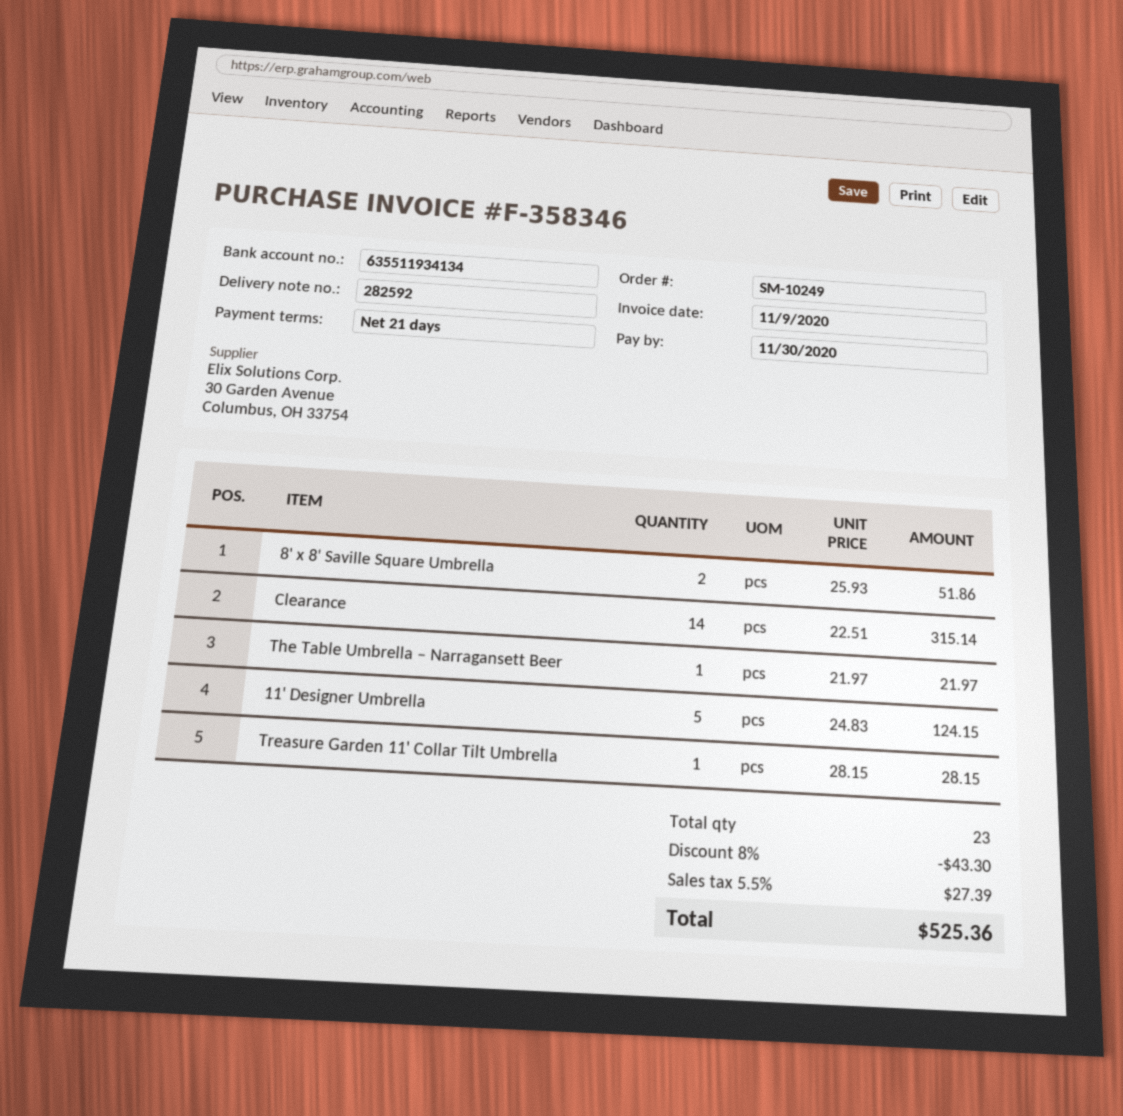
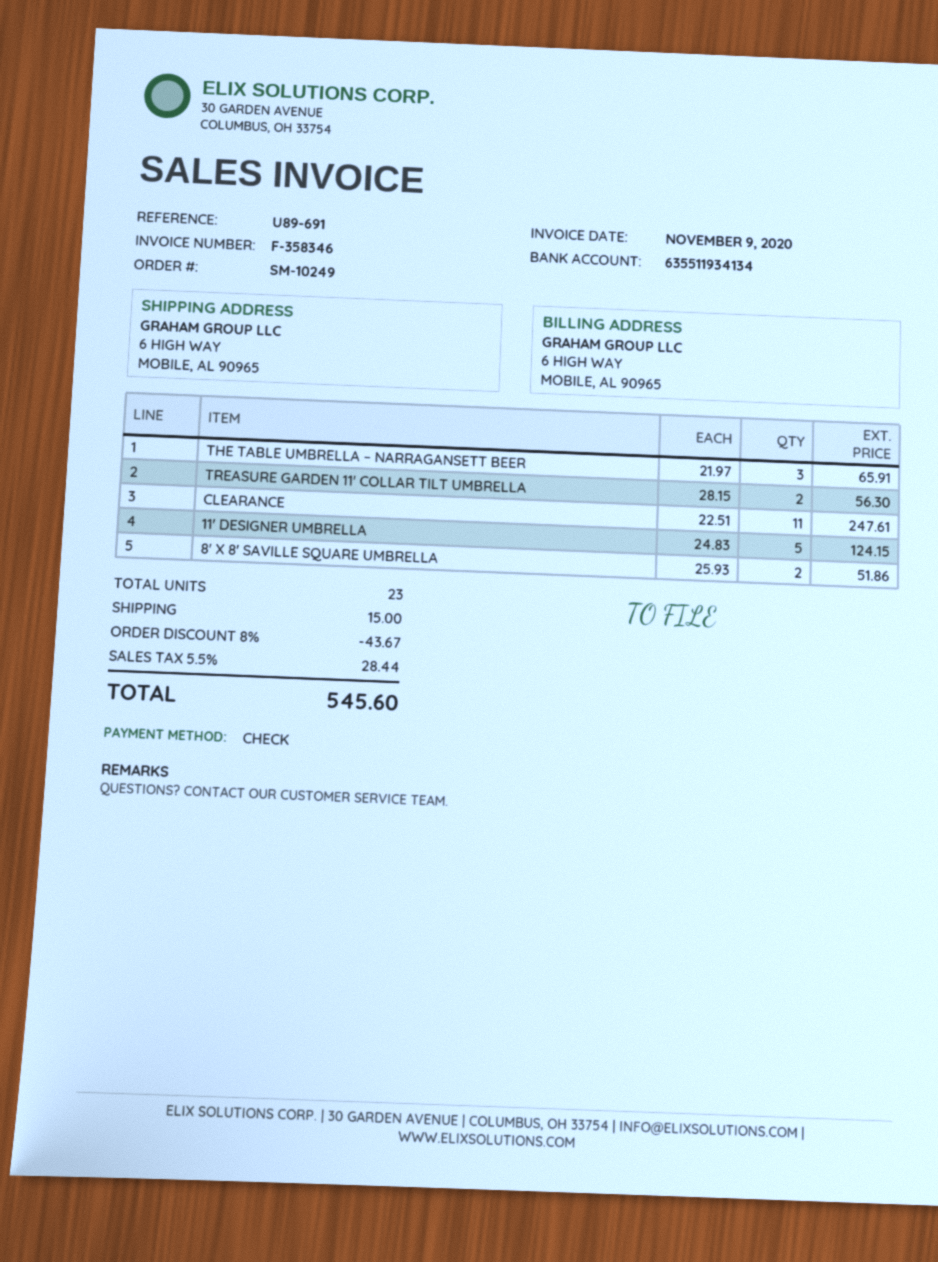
Clearance: 14 x 22.51 = 315.14 -> 11 x 22.51 = 247.61
The Table Umbrella – Narragansett Beer: 1 x 21.97 = 21.97 -> 3 x 21.97 = 65.91
Treasure Garden 11' Collar Tilt Umbrella: 1 x 28.15 = 28.15 -> 2 x 28.15 = 56.30
discount: 8% = 43.30 -> 8% = 43.67
shipping: none -> 15.00
tax: 5.5% = 27.39 -> 5.5% = 28.44
total: 525.36 -> 545.60

